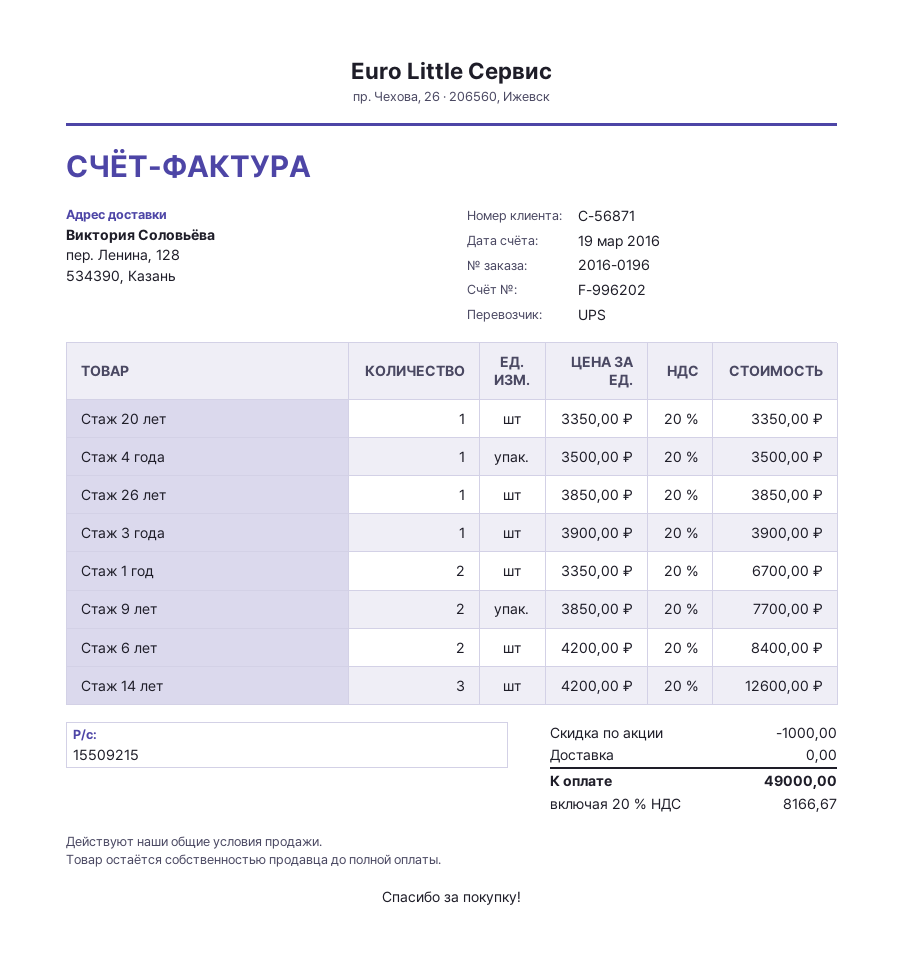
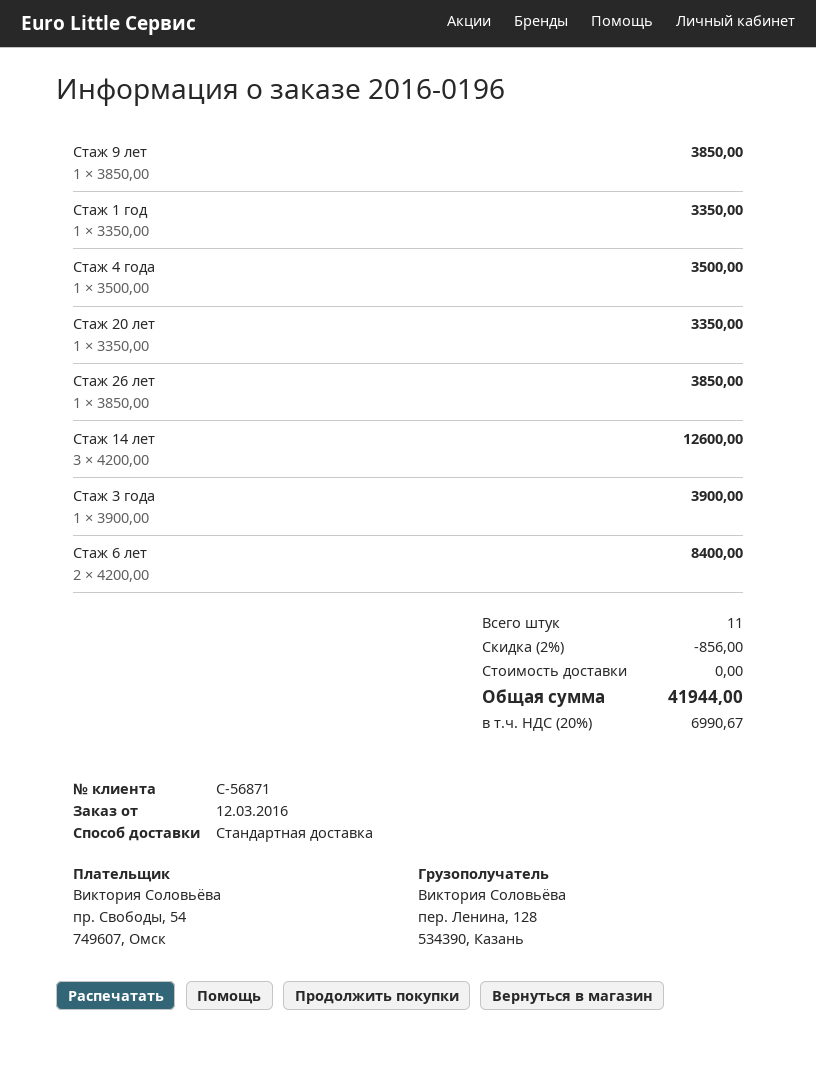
shipping method: UPS -> standard
Стаж 1 год: 2 x 3350.00 = 6700.00 -> 1 x 3350.00 = 3350.00
Стаж 9 лет: 2 x 3850.00 = 7700.00 -> 1 x 3850.00 = 3850.00
discount: 1000.00 -> 856.00
tax: 20% = 8166.67 -> 20% = 6990.67
total: 49000.00 -> 41944.00

